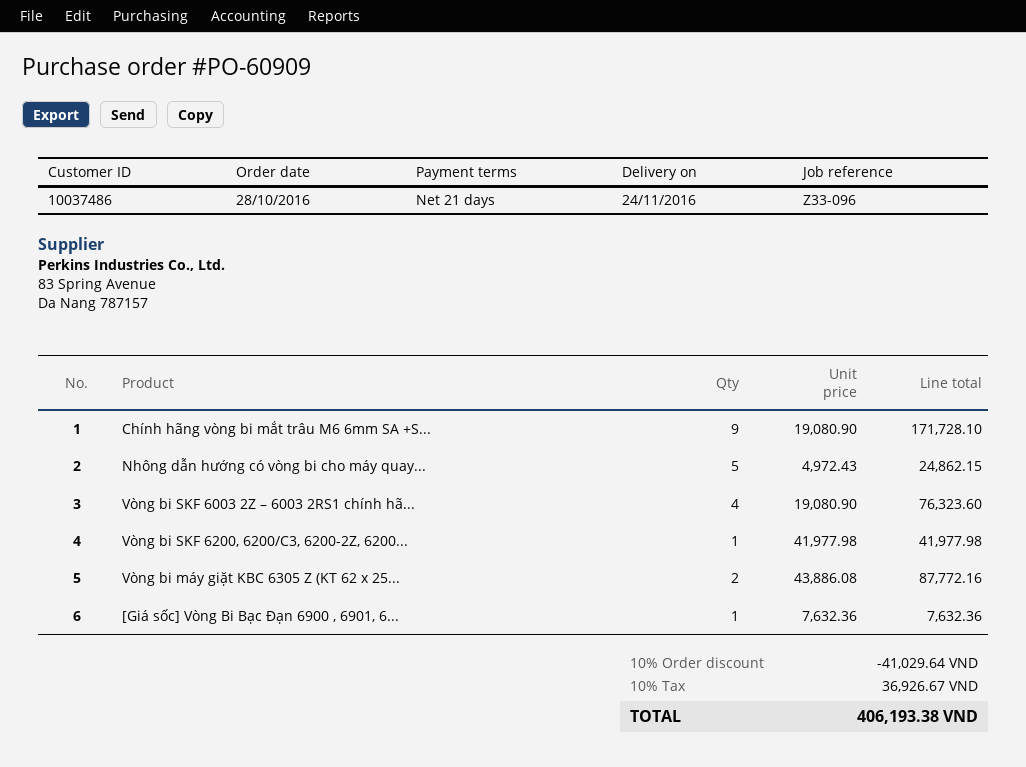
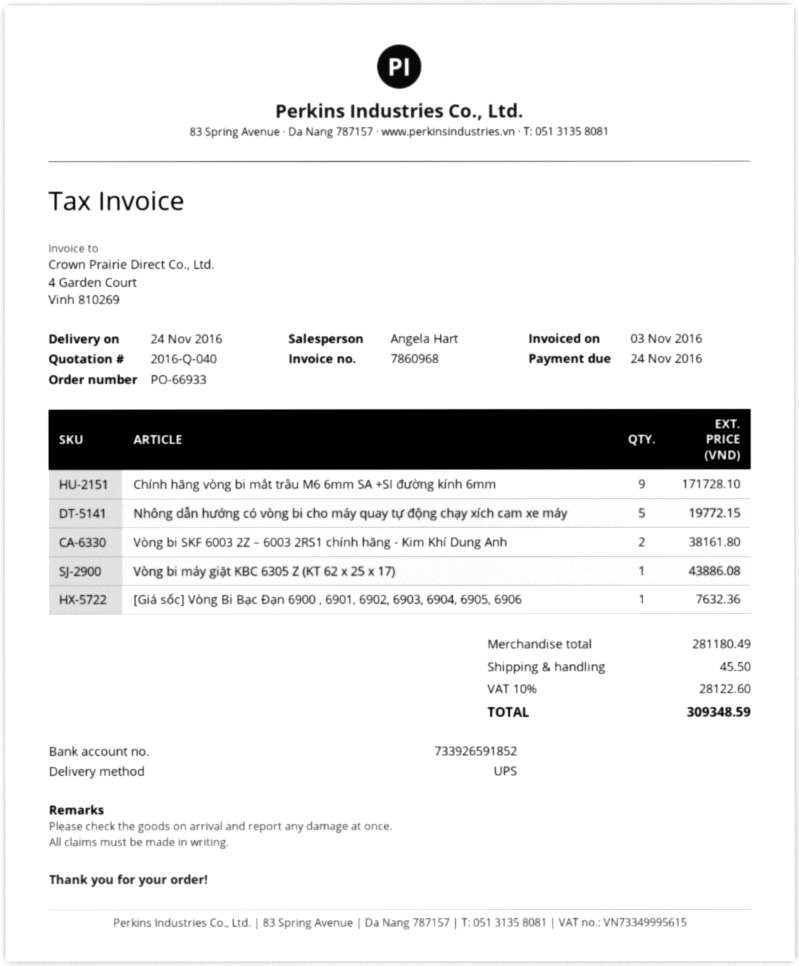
order number: PO-60909 -> PO-66933
Nhông dẫn hướng có vòng bi cho máy quay...: 5 for 24862.15 -> 5 for 19772.15
Vòng bi SKF 6003 2Z – 6003 2RS1 chính hã...: 4 for 76323.60 -> 2 for 38161.80
Vòng bi SKF 6200, 6200/C3, 6200-2Z, 6200...: 1 for 41977.98 -> none
Vòng bi máy giặt KBC 6305 Z (KT 62 x 25...: 2 for 87772.16 -> 1 for 43886.08
discount: 10% = 41029.64 -> none
shipping: none -> 45.50
tax: 10% = 36926.67 -> 10% = 28122.60
total: 406193.38 -> 309348.59

